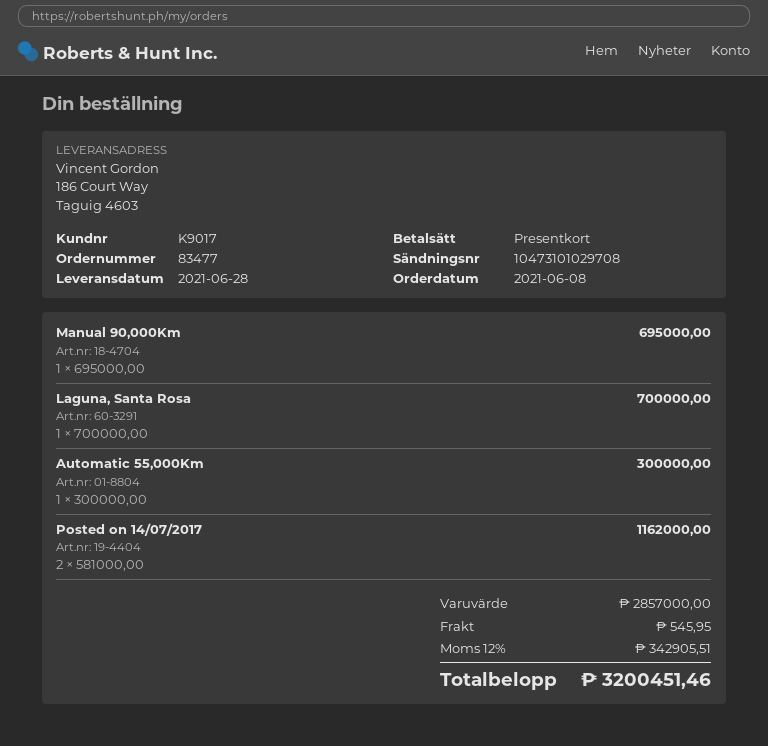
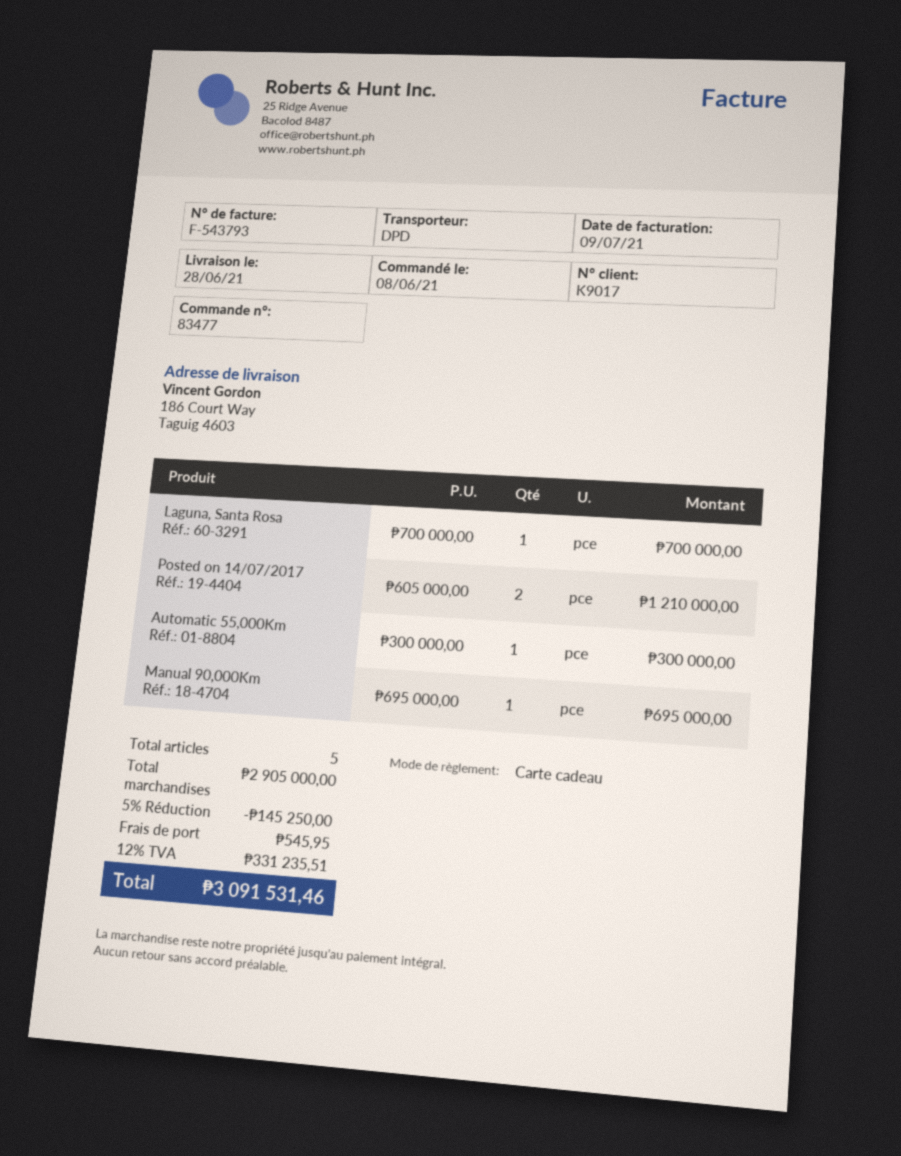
Posted on 14/07/2017: 2 x 581000.00 = 1162000.00 -> 2 x 605000.00 = 1210000.00
subtotal: 2857000.00 -> 2905000.00
discount: none -> 5% = 145250.00
tax: 12% = 342905.51 -> 12% = 331235.51
total: 3200451.46 -> 3091531.46

